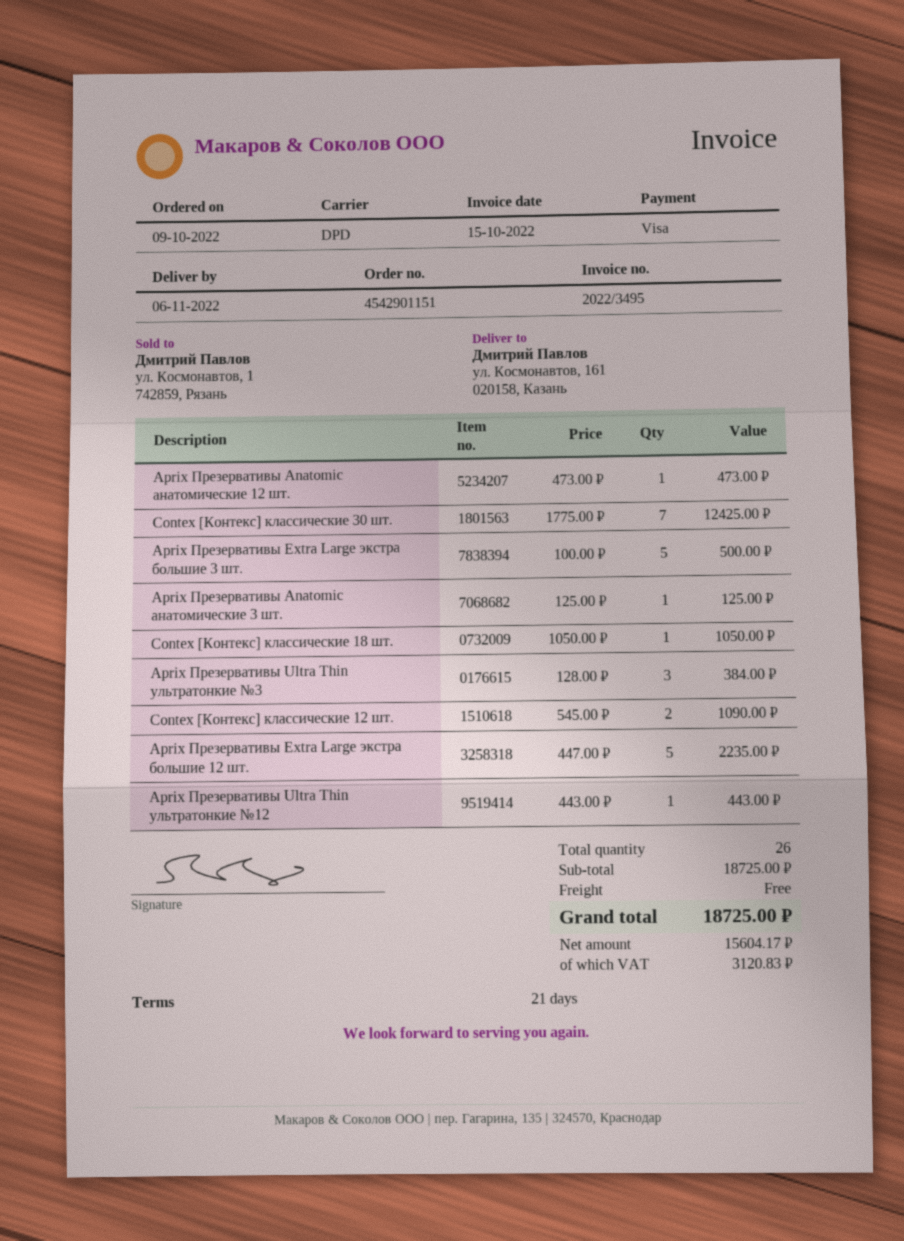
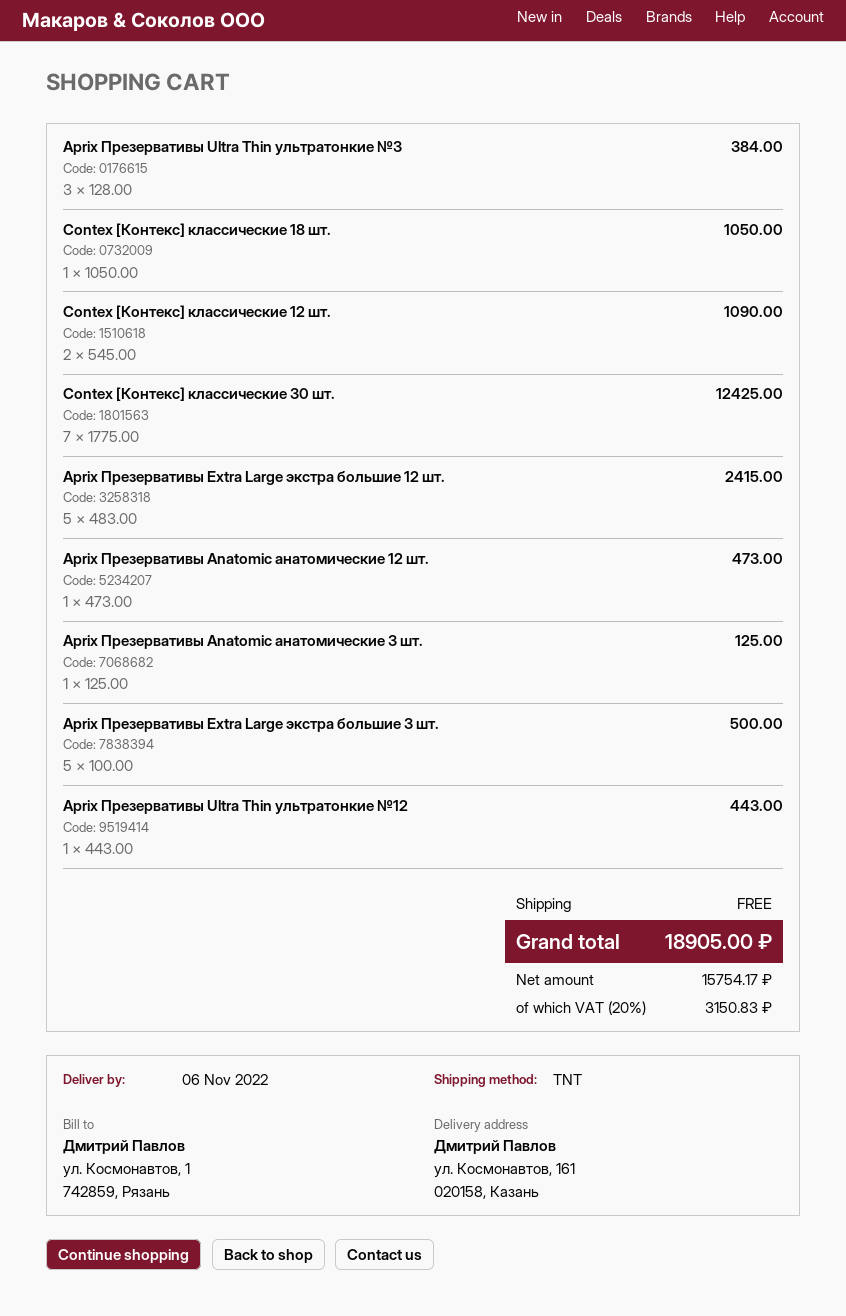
shipping method: DPD -> TNT
Aprix Презервативы Extra Large экстра большие 12 шт.: 5 x 447.00 = 2235.00 -> 5 x 483.00 = 2415.00
net: 15604.17 -> 15754.17
tax: 3120.83 -> 3150.83
total: 18725.00 -> 18905.00

